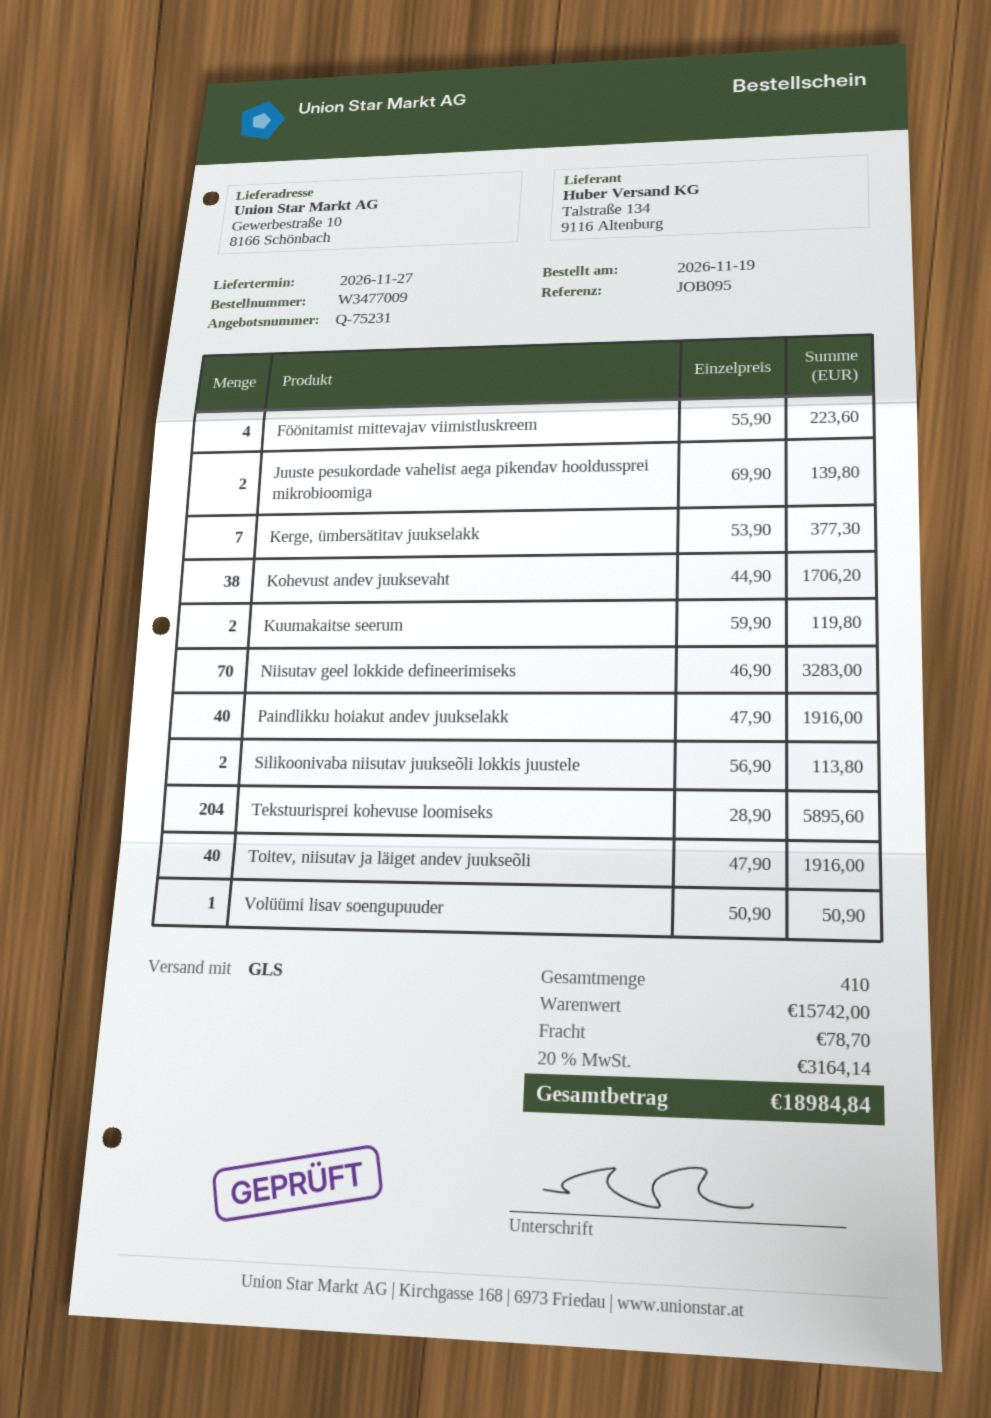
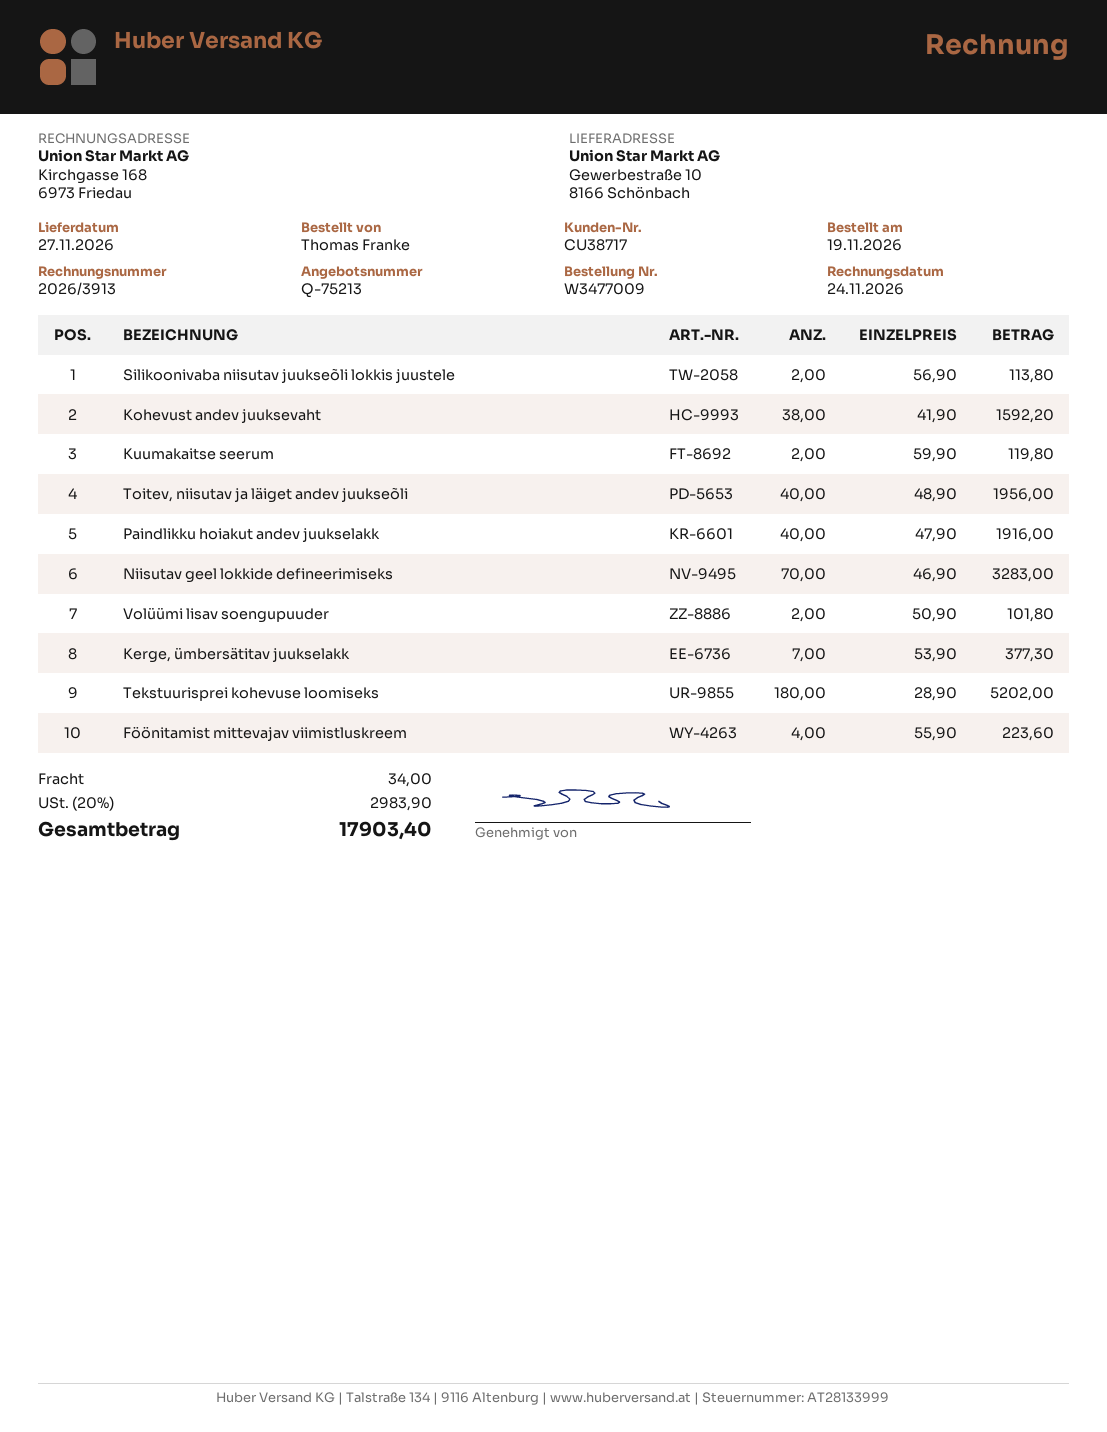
quote number: Q-75231 -> Q-75213
Juuste pesukordade vahelist aega pikendav hooldussprei mikrobioomiga: 2 x 69.90 = 139.80 -> none
Kohevust andev juuksevaht: 38 x 44.90 = 1706.20 -> 38 x 41.90 = 1592.20
Tekstuurisprei kohevuse loomiseks: 204 x 28.90 = 5895.60 -> 180 x 28.90 = 5202.00
Toitev, niisutav ja läiget andev juukseõli: 40 x 47.90 = 1916.00 -> 40 x 48.90 = 1956.00
Volüümi lisav soengupuuder: 1 x 50.90 = 50.90 -> 2 x 50.90 = 101.80
shipping: 78.70 -> 34.00
tax: 20% = 3164.14 -> 20% = 2983.90
total: 18984.84 -> 17903.40

